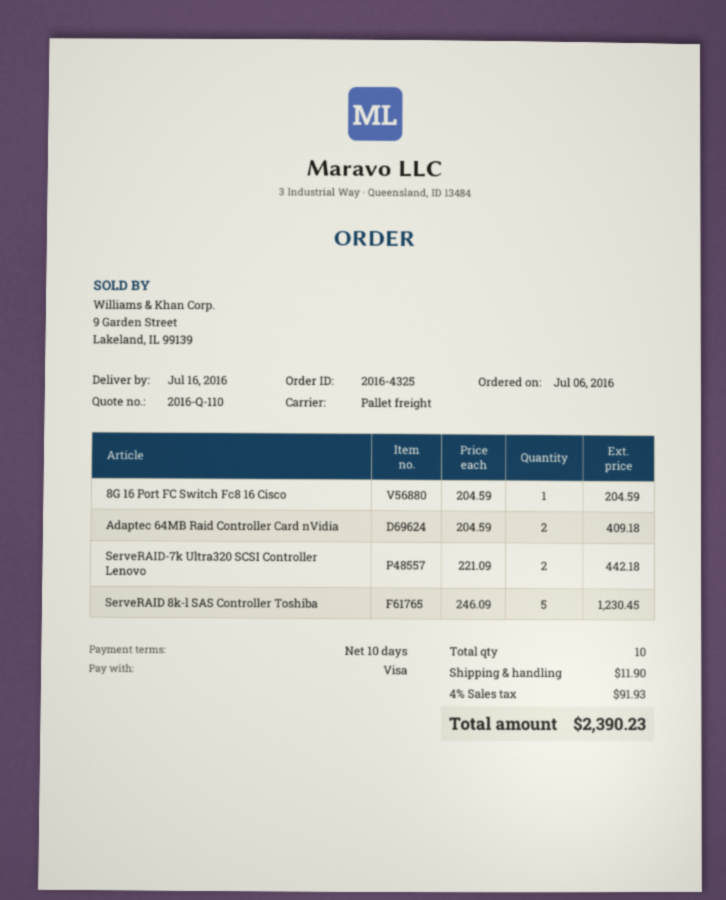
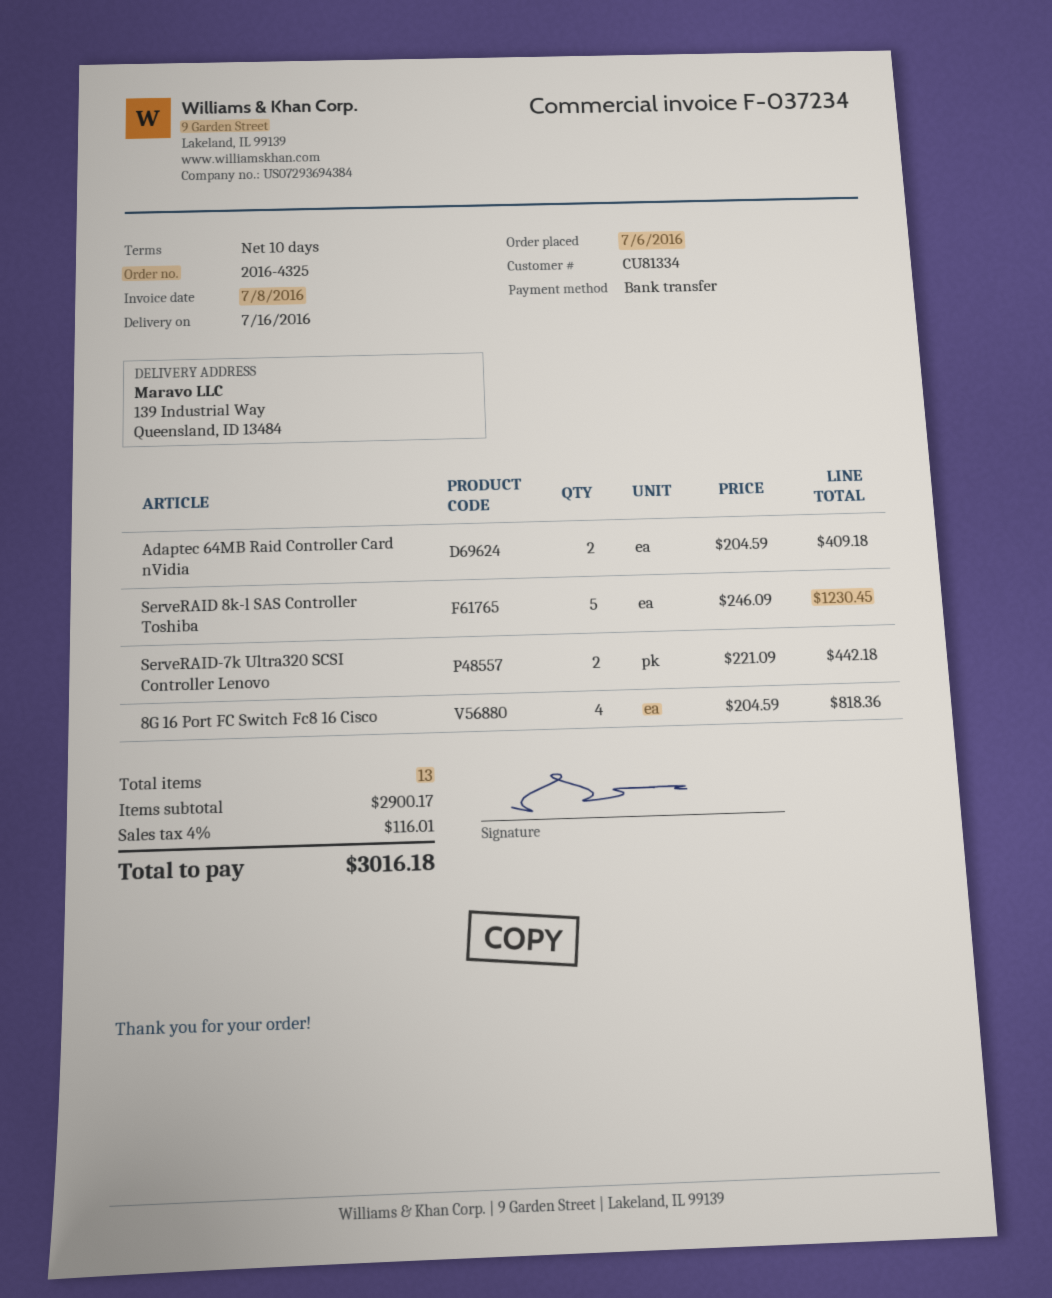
payment method: Visa -> bank transfer
8G 16 Port FC Switch Fc8 16 Cisco: 1 x 204.59 = 204.59 -> 4 x 204.59 = 818.36
total quantity: 10 -> 13
shipping: 11.90 -> none
tax: 4% = 91.93 -> 4% = 116.01
total: 2390.23 -> 3016.18

